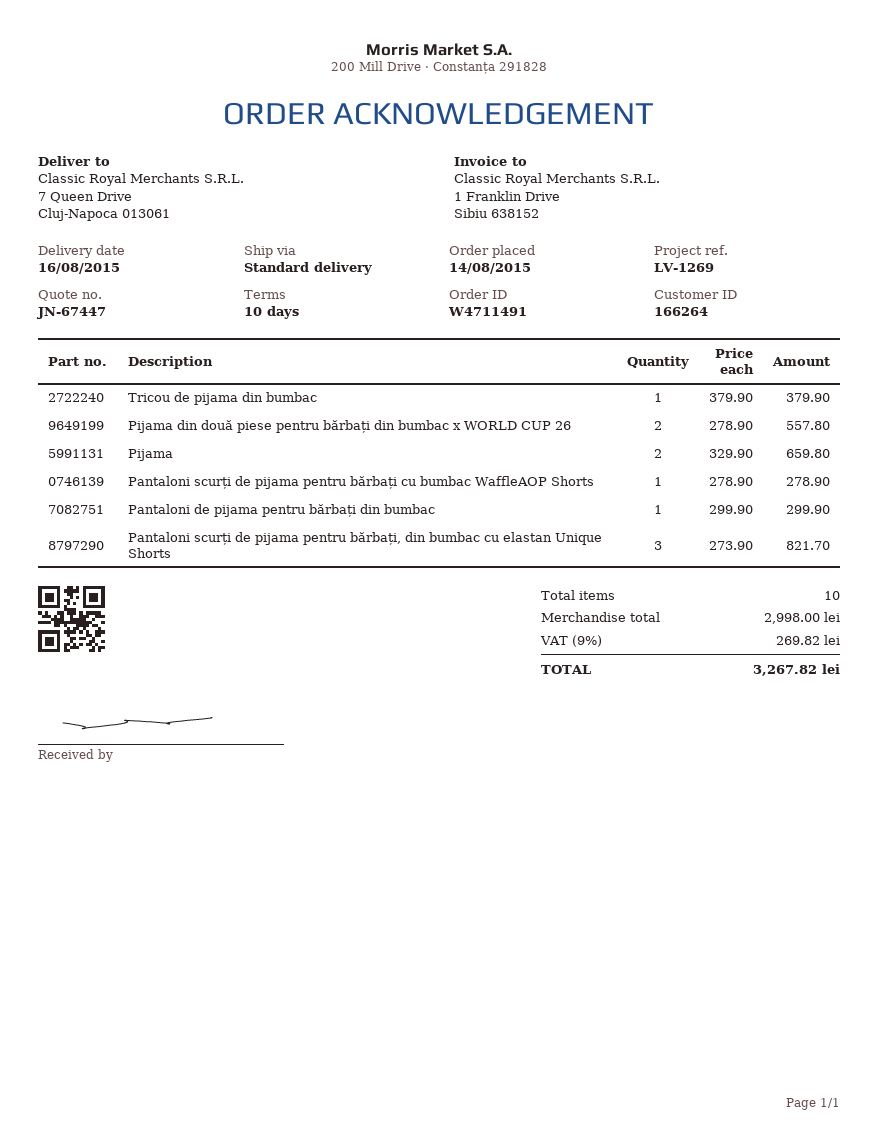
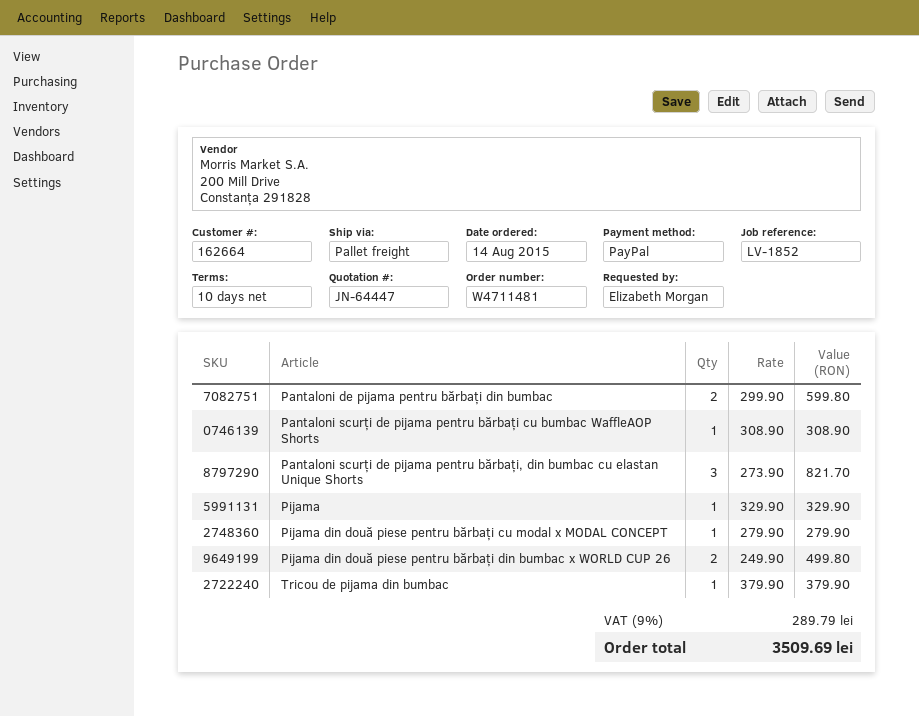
quote number: JN-67447 -> JN-64447
order number: W4711491 -> W4711481
customer number: 166264 -> 162664
reference: LV-1269 -> LV-1852
shipping method: standard -> pallet freight
Pijama din două piese pentru bărbați din bumbac x WORLD CUP 26: 2 x 278.90 = 557.80 -> 2 x 249.90 = 499.80
Pijama: 2 x 329.90 = 659.80 -> 1 x 329.90 = 329.90
Pantaloni scurți de pijama pentru bărbați cu bumbac WaffleAOP Shorts: 1 x 278.90 = 278.90 -> 1 x 308.90 = 308.90
Pantaloni de pijama pentru bărbați din bumbac: 1 x 299.90 = 299.90 -> 2 x 299.90 = 599.80
Pijama din două piese pentru bărbați cu modal x MODAL CONCEPT: none -> 1 x 279.90 = 279.90
tax: 9% = 269.82 -> 9% = 289.79
total: 3267.82 -> 3509.69

